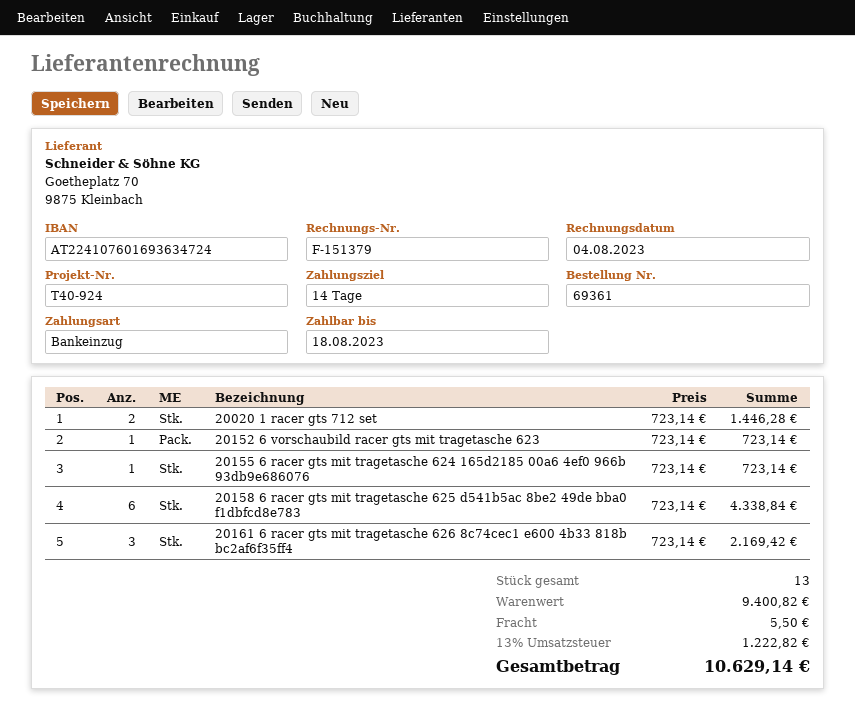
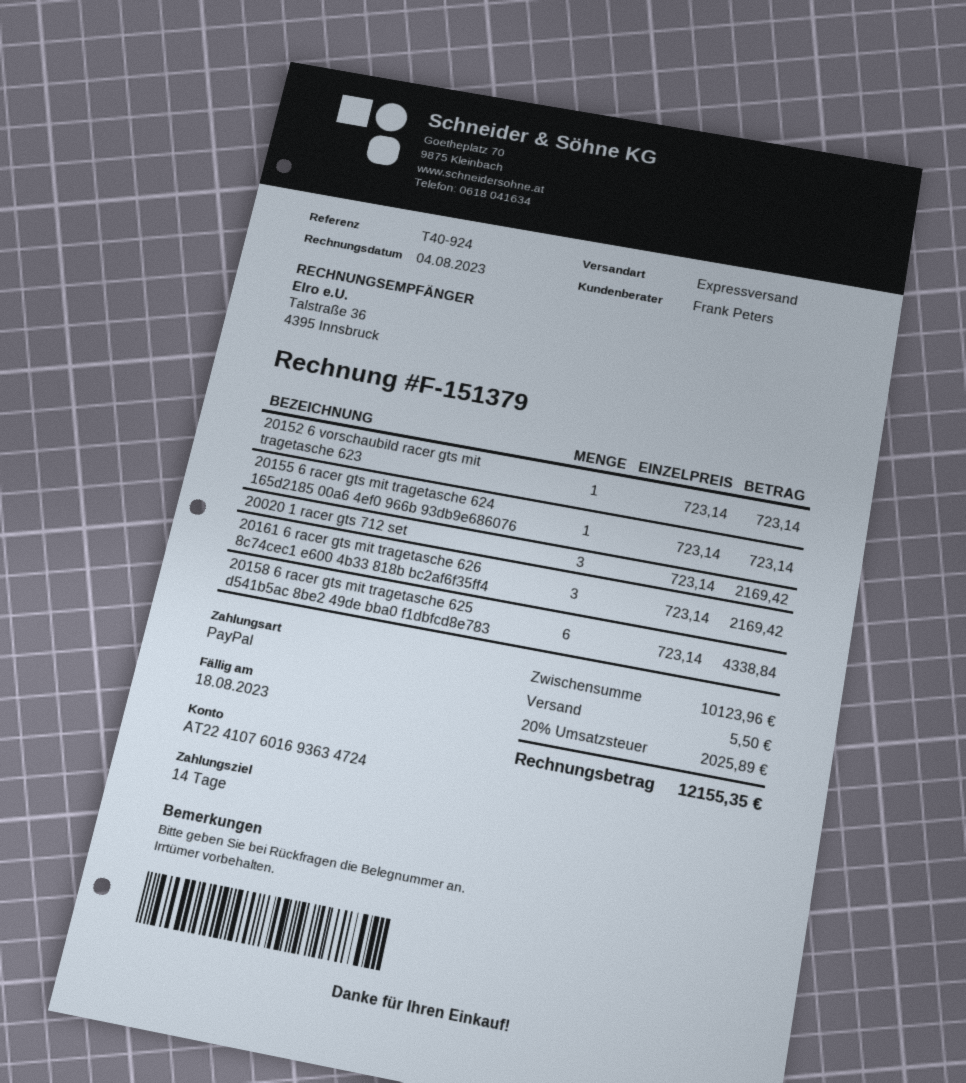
payment method: direct debit -> PayPal
20020 1 racer gts 712 set: 2 x 723.14 = 1446.28 -> 3 x 723.14 = 2169.42
subtotal: 9400.82 -> 10123.96
tax: 13% = 1222.82 -> 20% = 2025.89
total: 10629.14 -> 12155.35

